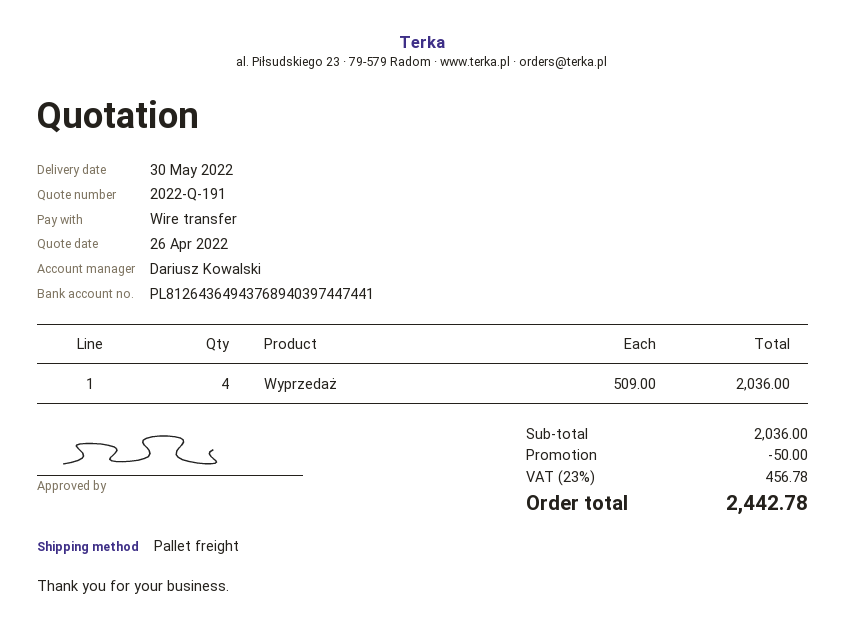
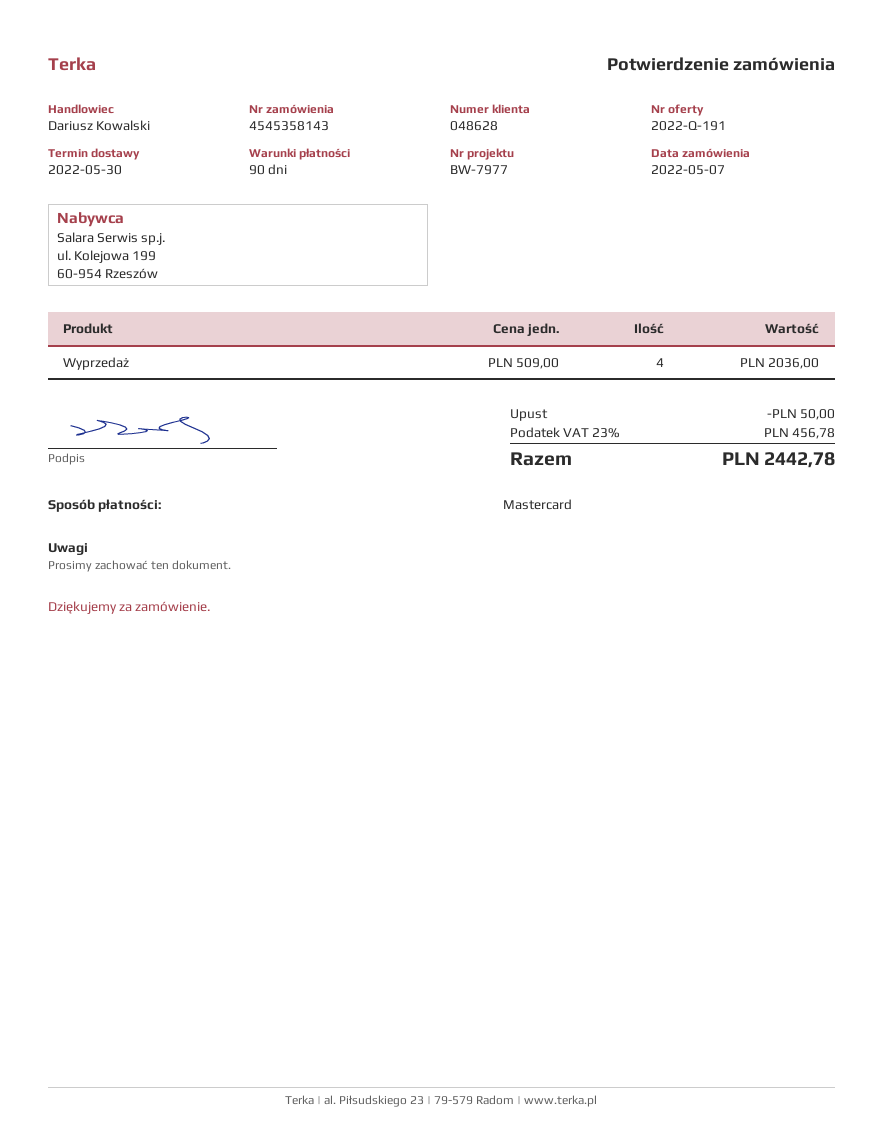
payment method: bank transfer -> Mastercard

